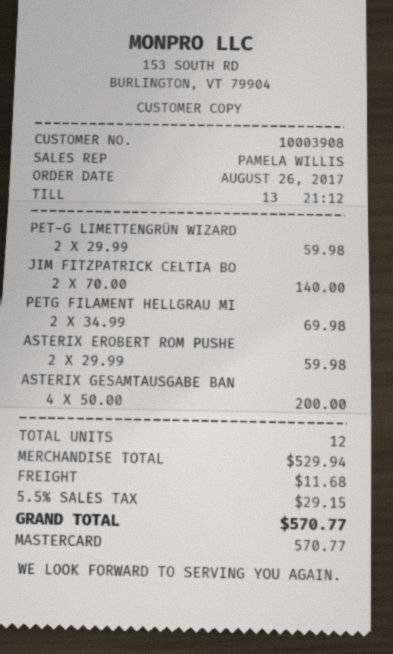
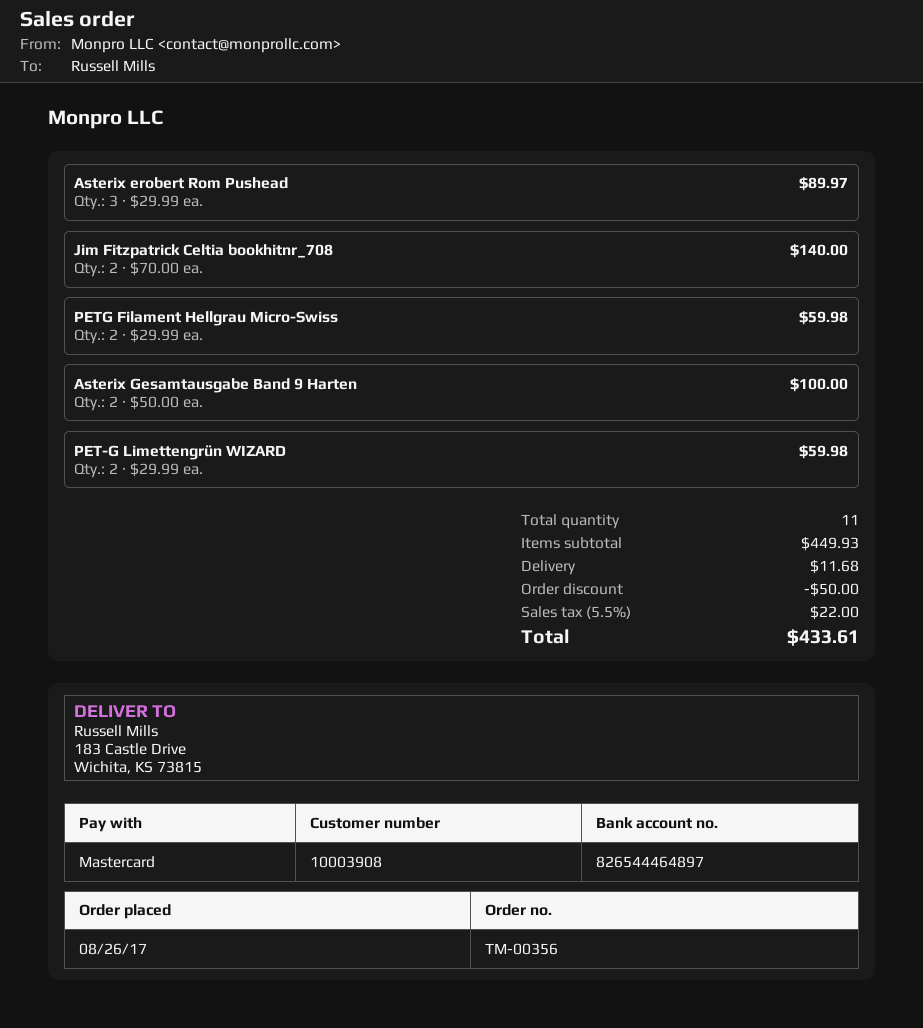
PETG FILAMENT HELLGRAU MI: 2 x 34.99 = 69.98 -> 2 x 29.99 = 59.98
ASTERIX EROBERT ROM PUSHE: 2 x 29.99 = 59.98 -> 3 x 29.99 = 89.97
ASTERIX GESAMTAUSGABE BAN: 4 x 50.00 = 200.00 -> 2 x 50.00 = 100.00
total quantity: 12 -> 11
subtotal: 529.94 -> 449.93
discount: none -> 50.00
tax: 5.5% = 29.15 -> 5.5% = 22.00
total: 570.77 -> 433.61

